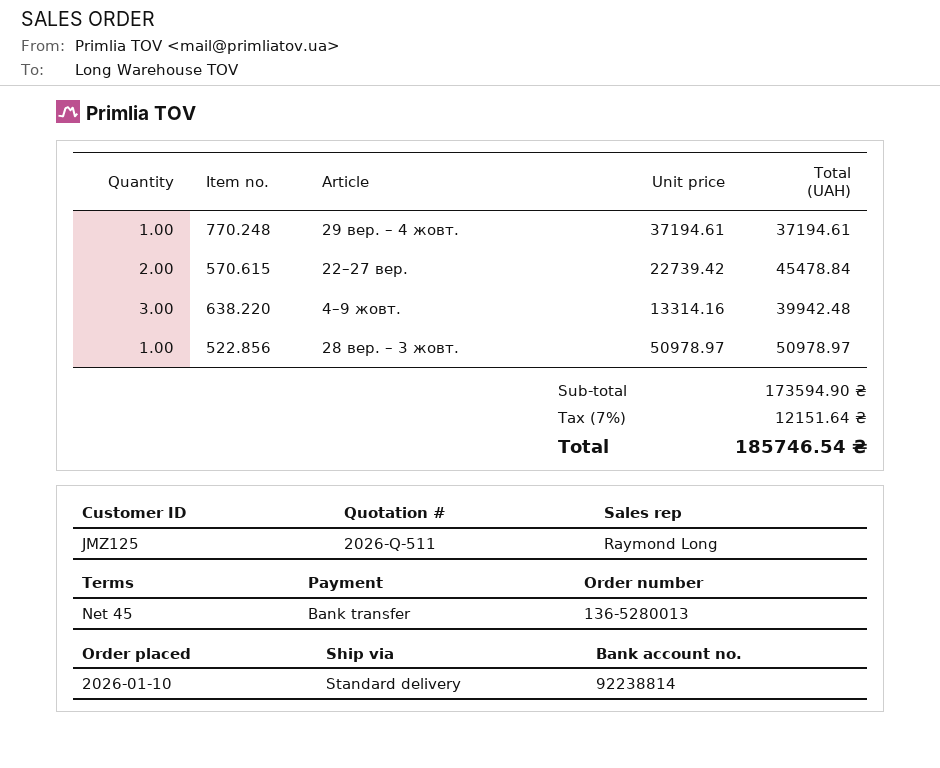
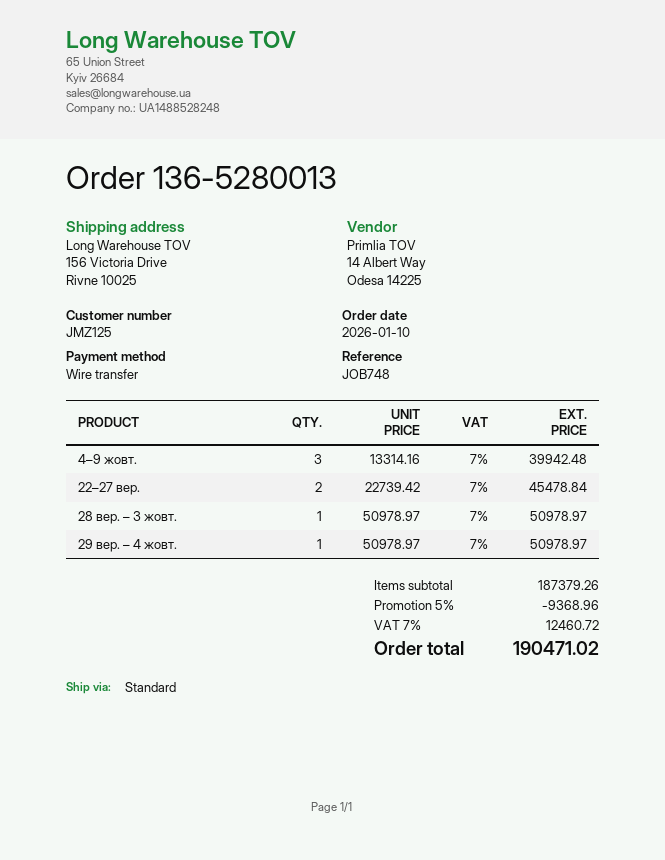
29 вер. – 4 жовт.: 1 x 37194.61 = 37194.61 -> 1 x 50978.97 = 50978.97
subtotal: 173594.90 -> 187379.26
discount: none -> 5% = 9368.96
tax: 7% = 12151.64 -> 7% = 12460.72
total: 185746.54 -> 190471.02

